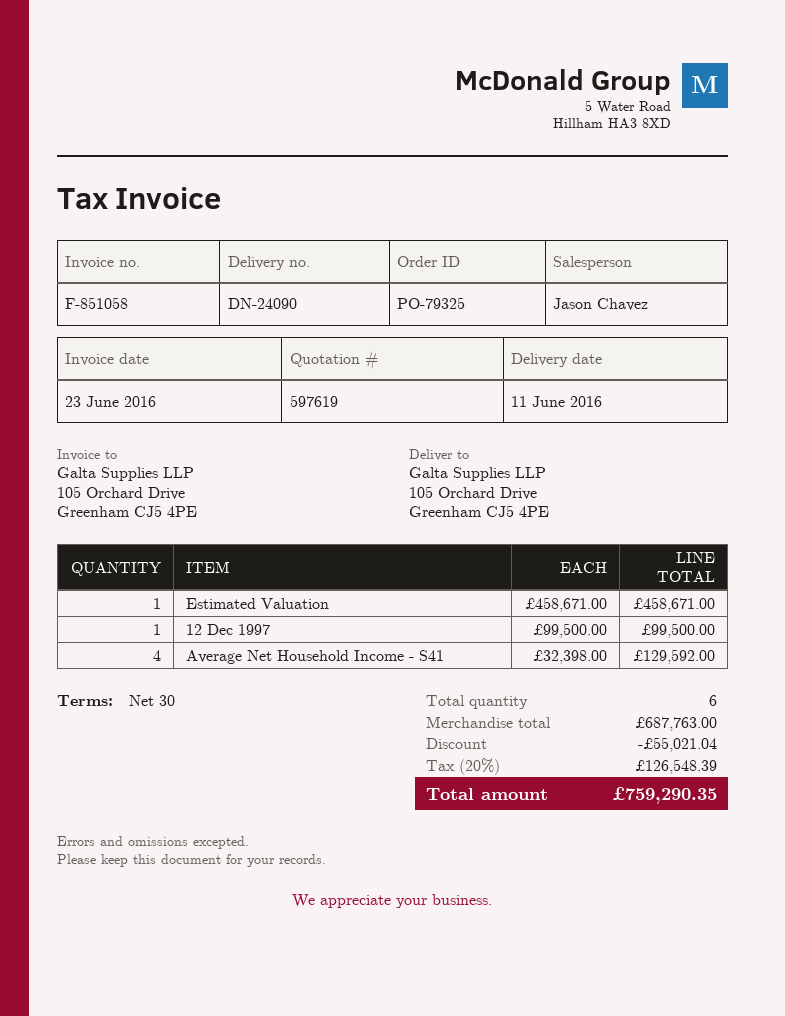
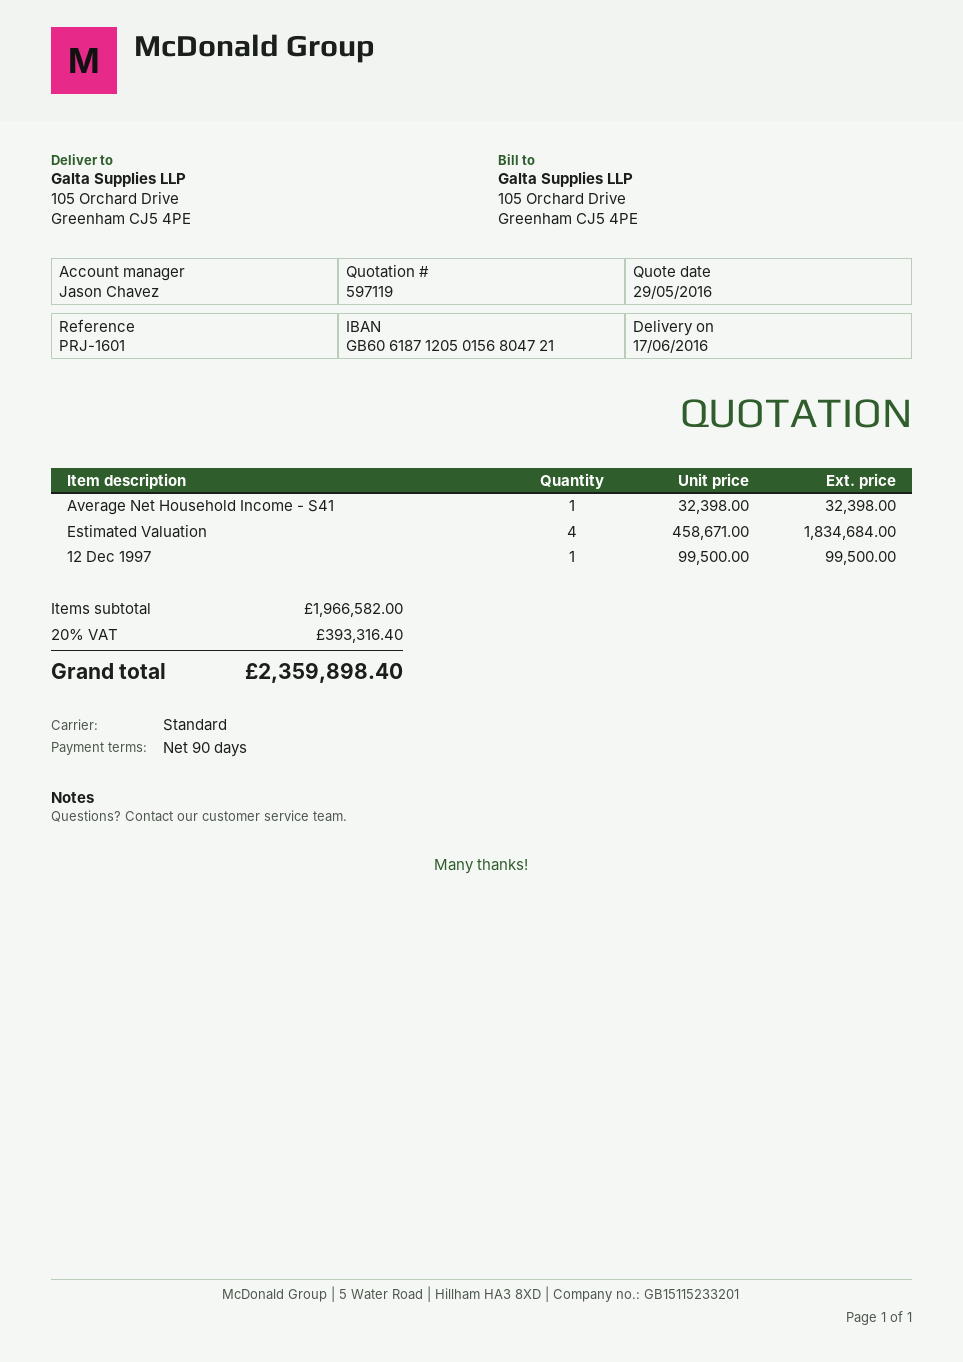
quote number: 597619 -> 597119
delivery date: 2016-06-11 -> 2016-06-17
payment terms: 30 days -> 90 days
Estimated Valuation: 1 x 458671.00 = 458671.00 -> 4 x 458671.00 = 1834684.00
Average Net Household Income - S41: 4 x 32398.00 = 129592.00 -> 1 x 32398.00 = 32398.00
subtotal: 687763.00 -> 1966582.00
discount: 55021.04 -> none
tax: 20% = 126548.39 -> 20% = 393316.40
total: 759290.35 -> 2359898.40

